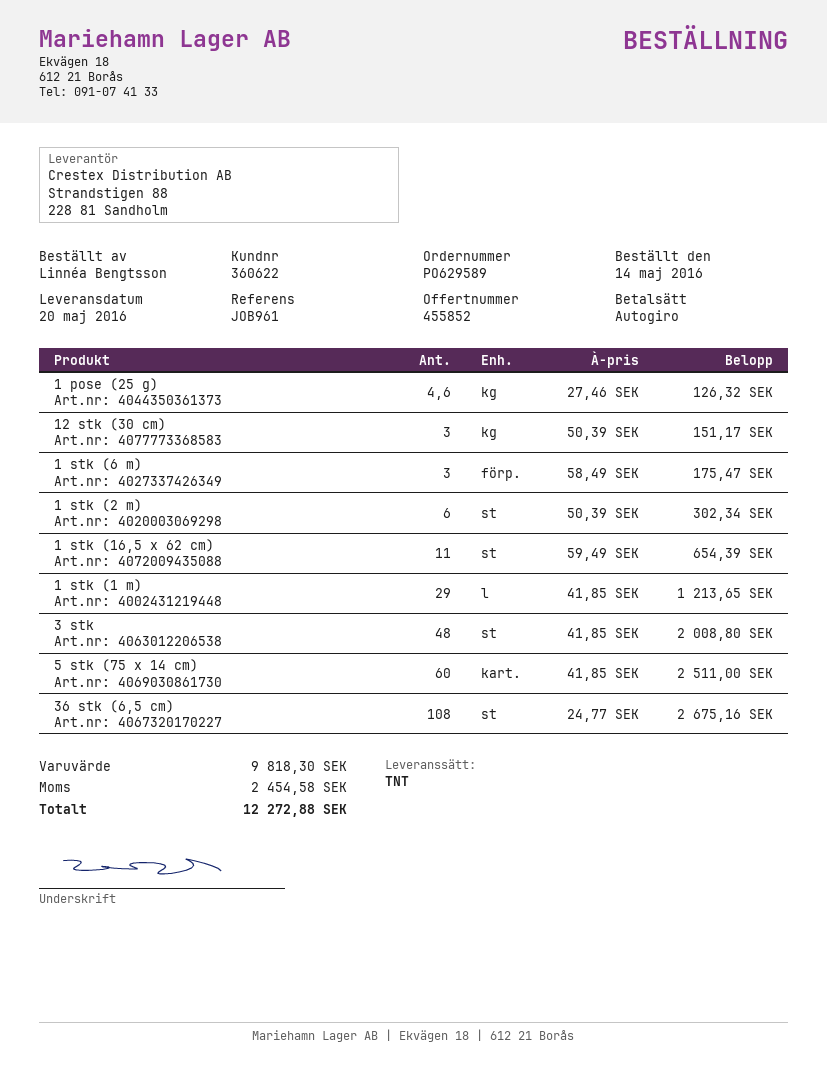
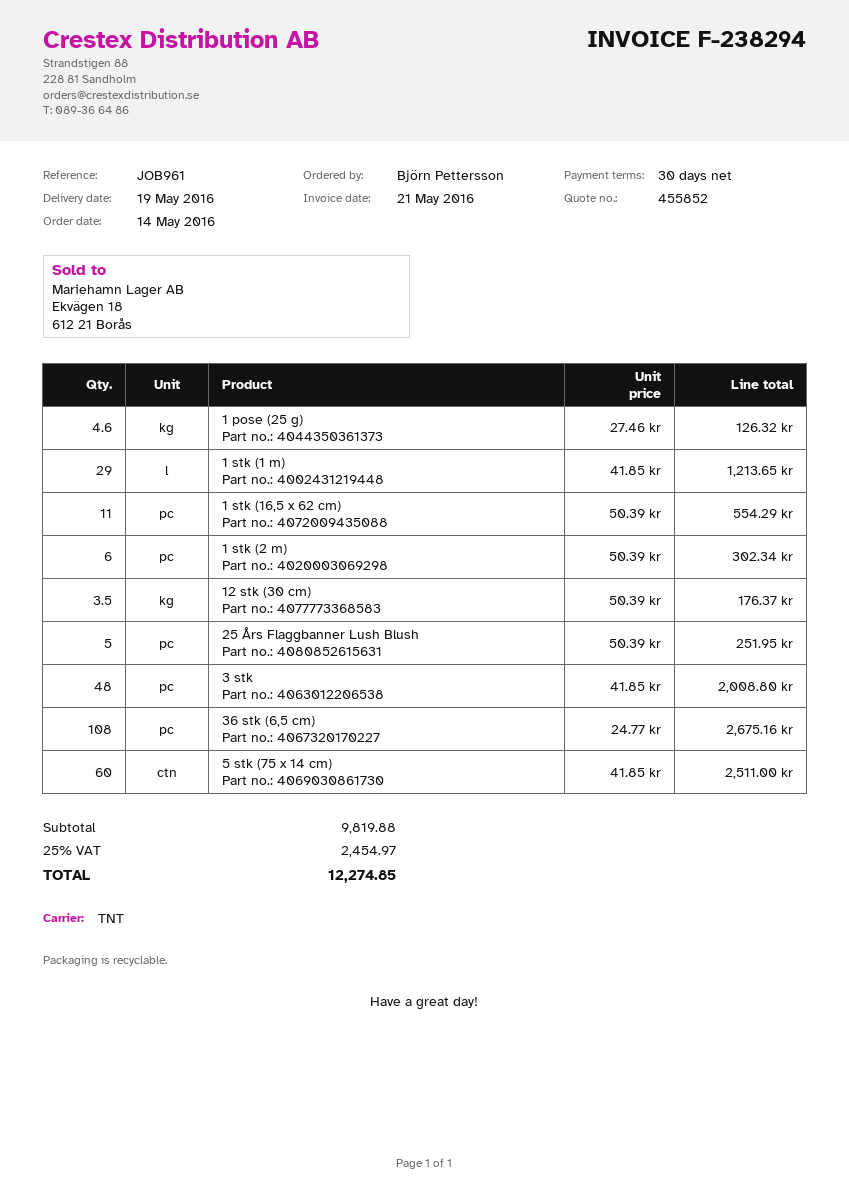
delivery date: 2016-05-20 -> 2016-05-19
ordered by: Linnéa Bengtsson -> Björn Pettersson
12 stk (30 cm): 3 x 50.39 = 151.17 -> 3.5 x 50.39 = 176.37
1 stk (6 m): 3 x 58.49 = 175.47 -> none
1 stk (16,5 x 62 cm): 11 x 59.49 = 654.39 -> 11 x 50.39 = 554.29
25 Års Flaggbanner Lush Blush: none -> 5 x 50.39 = 251.95
subtotal: 9818.30 -> 9819.88
tax: 2454.58 -> 2454.97
total: 12272.88 -> 12274.85

